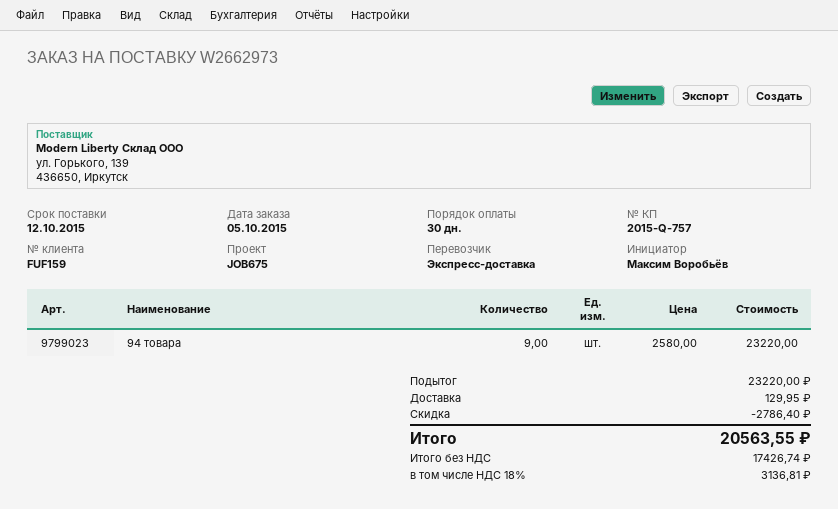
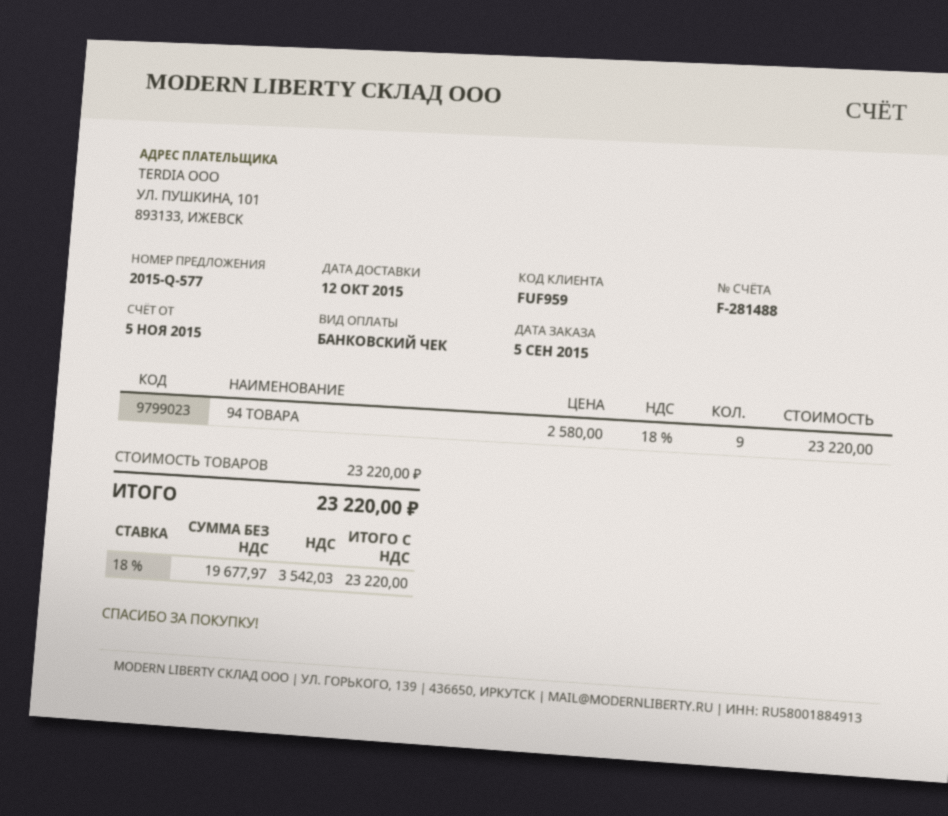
quote number: 2015-Q-757 -> 2015-Q-577
order date: 2015-10-05 -> 2015-09-05
customer number: FUF159 -> FUF959
discount: 2786.40 -> none
shipping: 129.95 -> none
net: 17426.74 -> 19677.97
tax: 18% = 3136.81 -> 18% = 3542.03
total: 20563.55 -> 23220.00

